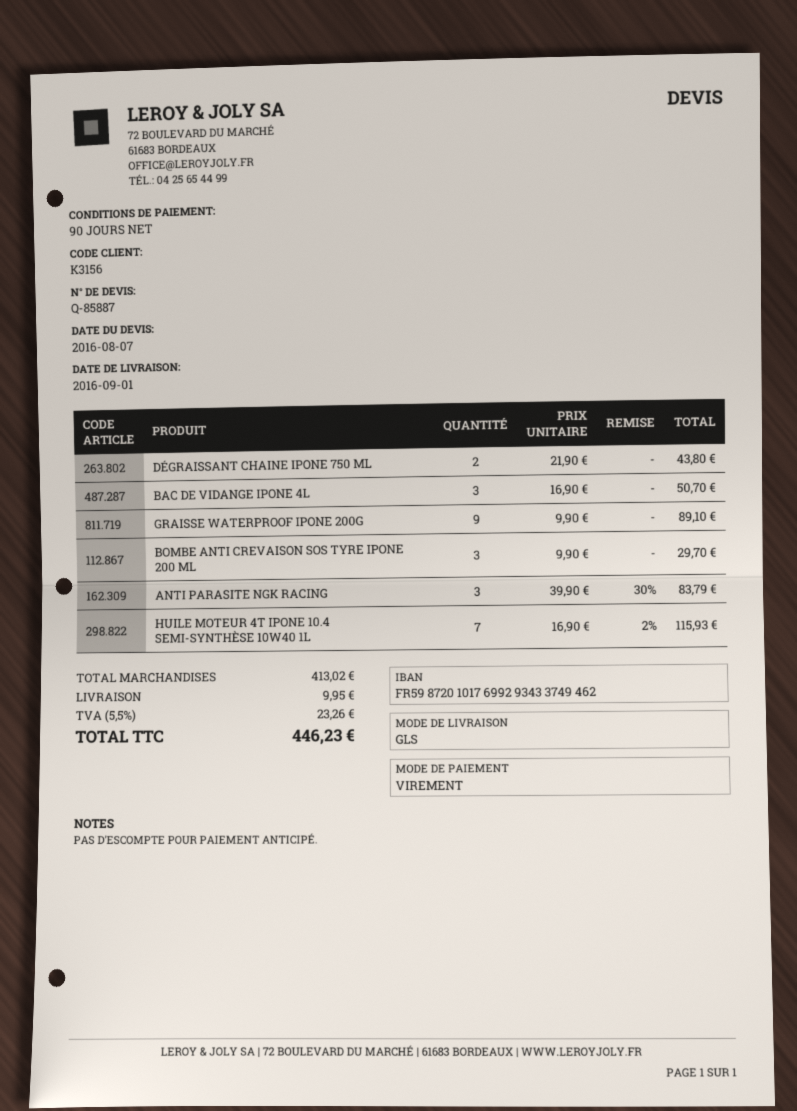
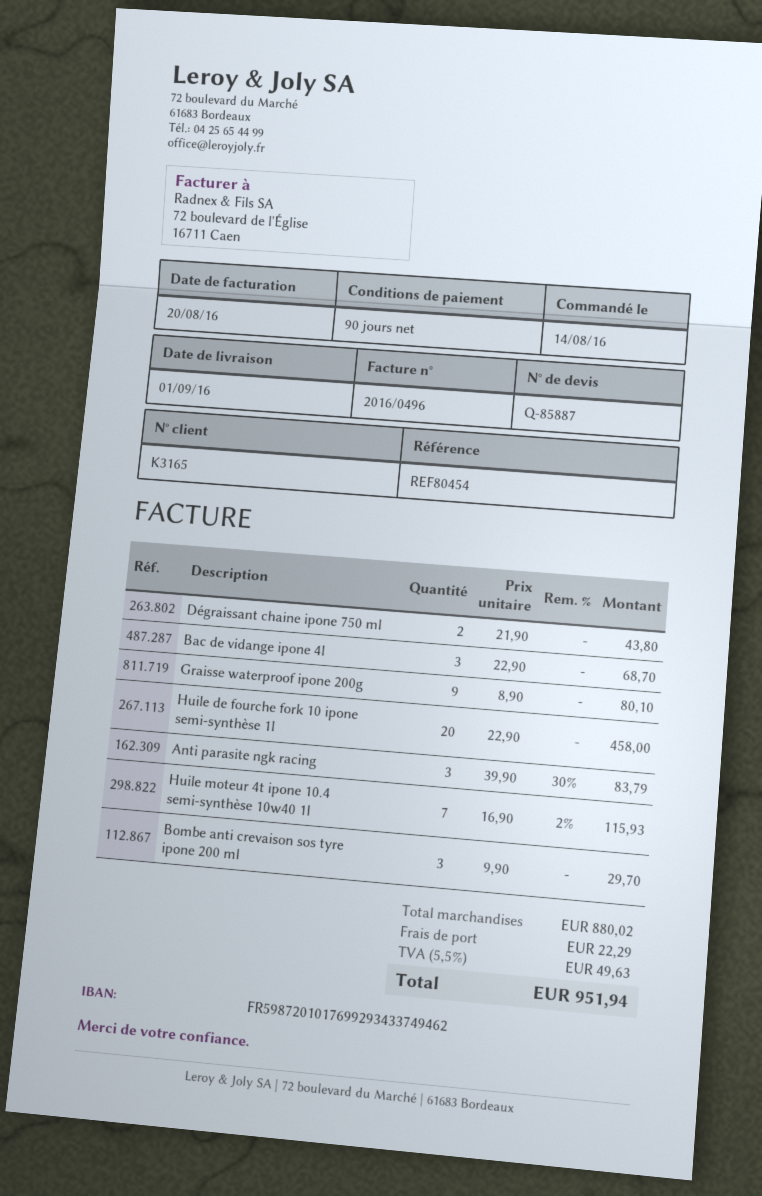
customer number: K3156 -> K3165
BAC DE VIDANGE IPONE 4L: 3 x 16.90 = 50.70 -> 3 x 22.90 = 68.70
GRAISSE WATERPROOF IPONE 200G: 9 x 9.90 = 89.10 -> 9 x 8.90 = 80.10
Huile de fourche fork 10 ipone semi-synthèse 1l: none -> 20 x 22.90 = 458.00
subtotal: 413.02 -> 880.02
shipping: 9.95 -> 22.29
tax: 5.5% = 23.26 -> 5.5% = 49.63
total: 446.23 -> 951.94

